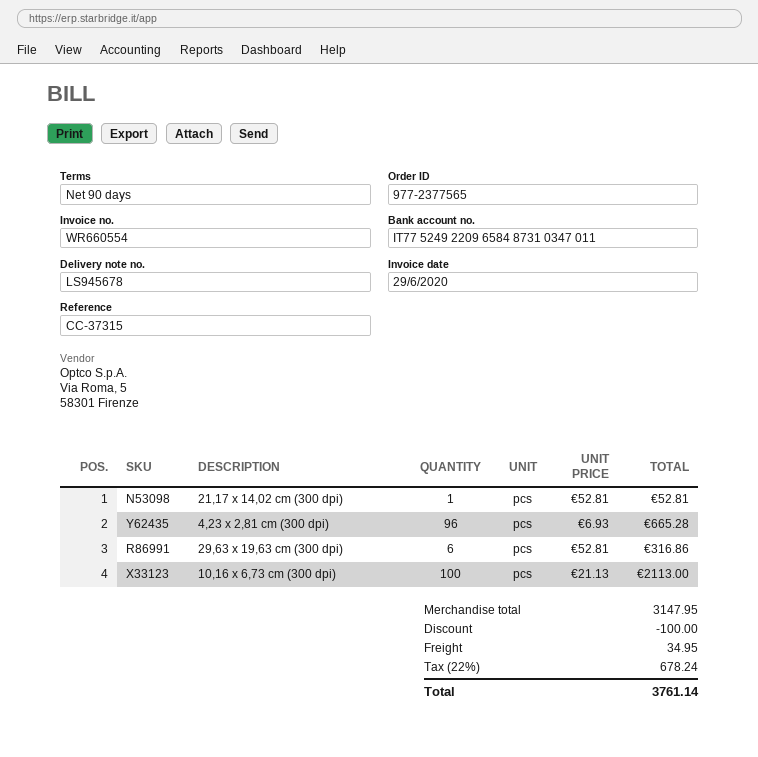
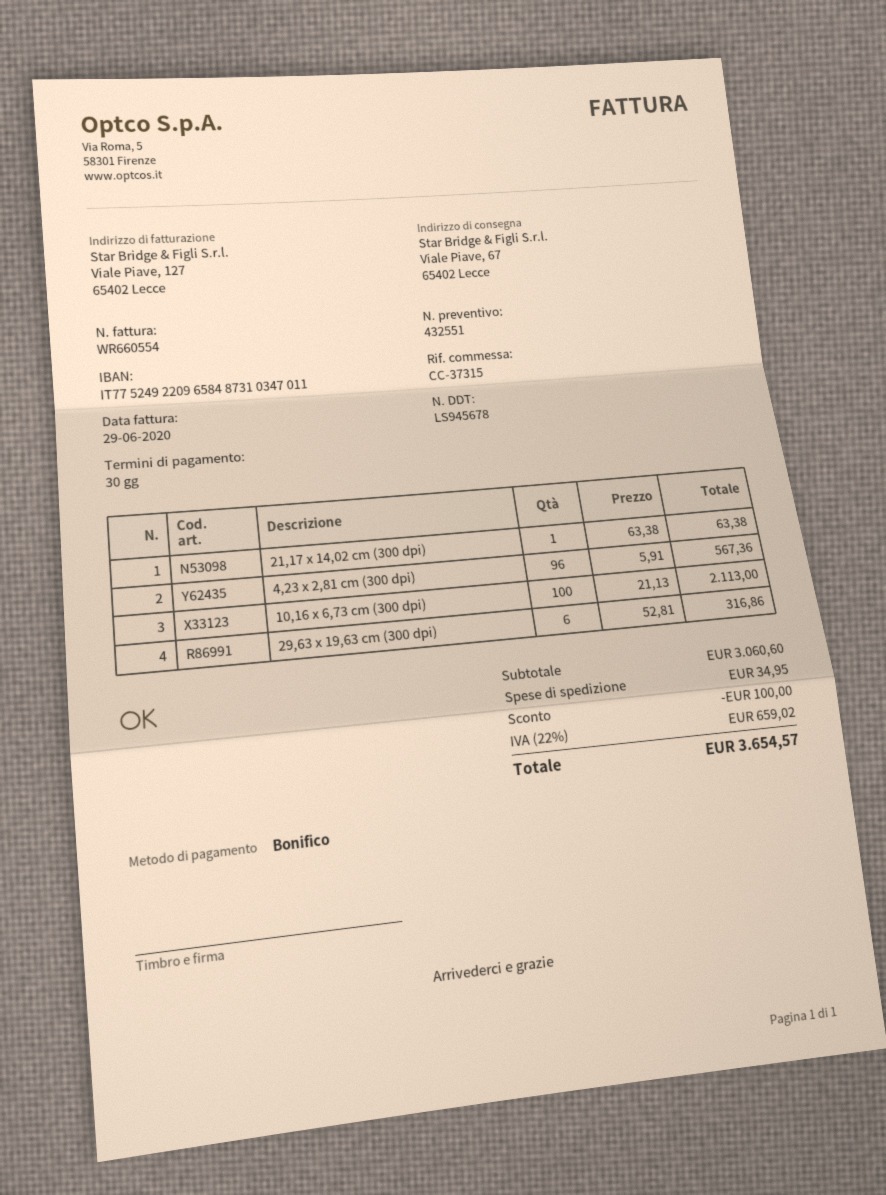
payment terms: 90 days -> 30 days
21,17 x 14,02 cm (300 dpi): 1 x 52.81 = 52.81 -> 1 x 63.38 = 63.38
4,23 x 2,81 cm (300 dpi): 96 x 6.93 = 665.28 -> 96 x 5.91 = 567.36
subtotal: 3147.95 -> 3060.60
tax: 22% = 678.24 -> 22% = 659.02
total: 3761.14 -> 3654.57

